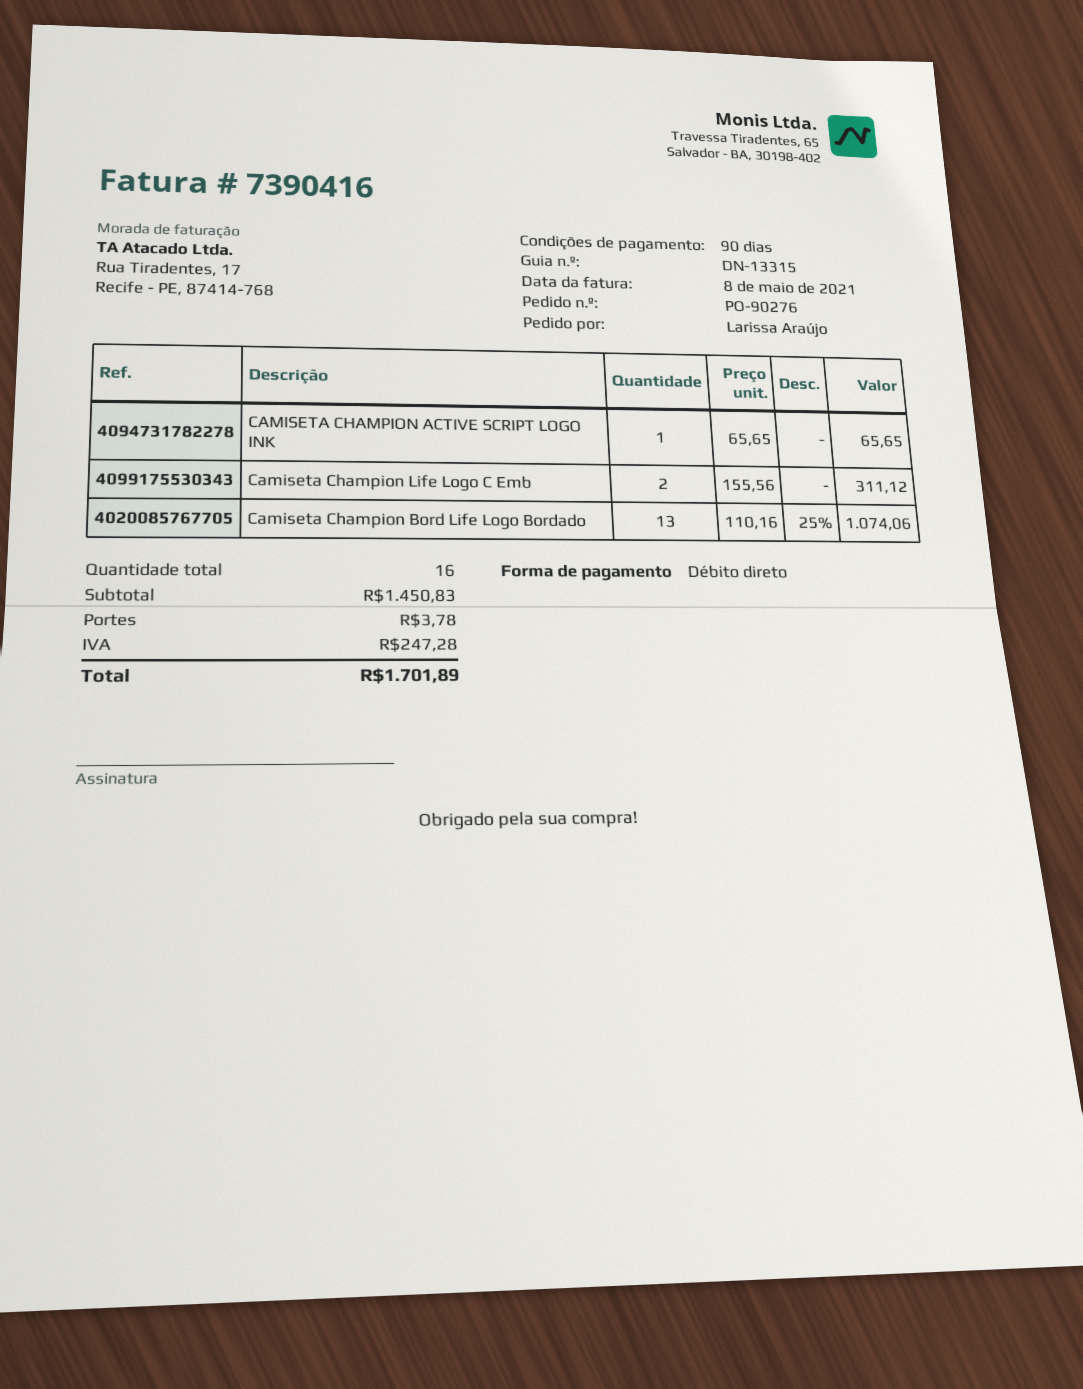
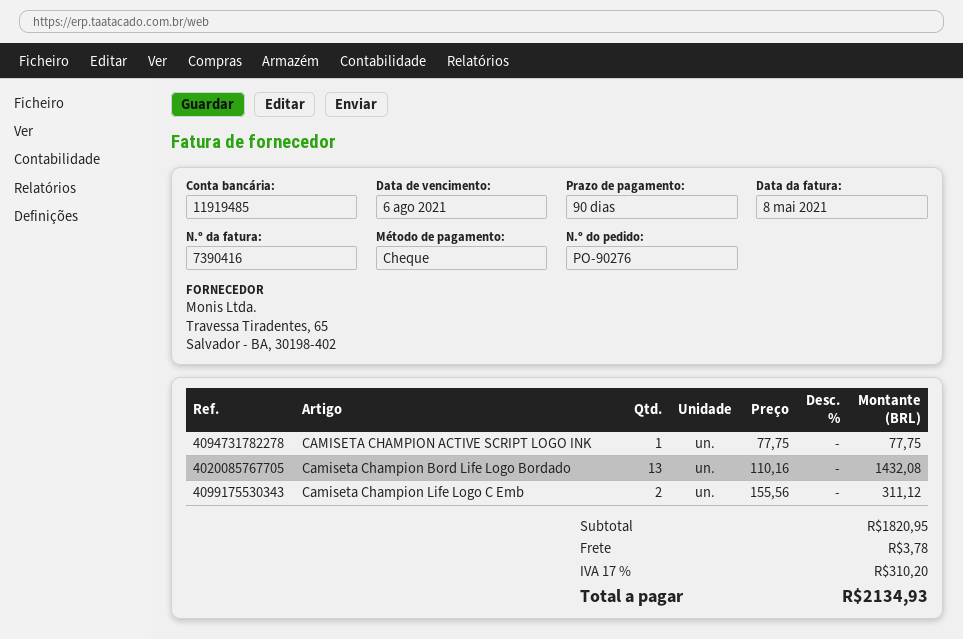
payment method: direct debit -> cheque
CAMISETA CHAMPION ACTIVE SCRIPT LOGO INK: 1 x 65.65 = 65.65 -> 1 x 77.75 = 77.75
Camiseta Champion Bord Life Logo Bordado: 13 x 110.16 - 25% = 1074.06 -> 13 x 110.16 = 1432.08
subtotal: 1450.83 -> 1820.95
tax: 247.28 -> 310.20
total: 1701.89 -> 2134.93

